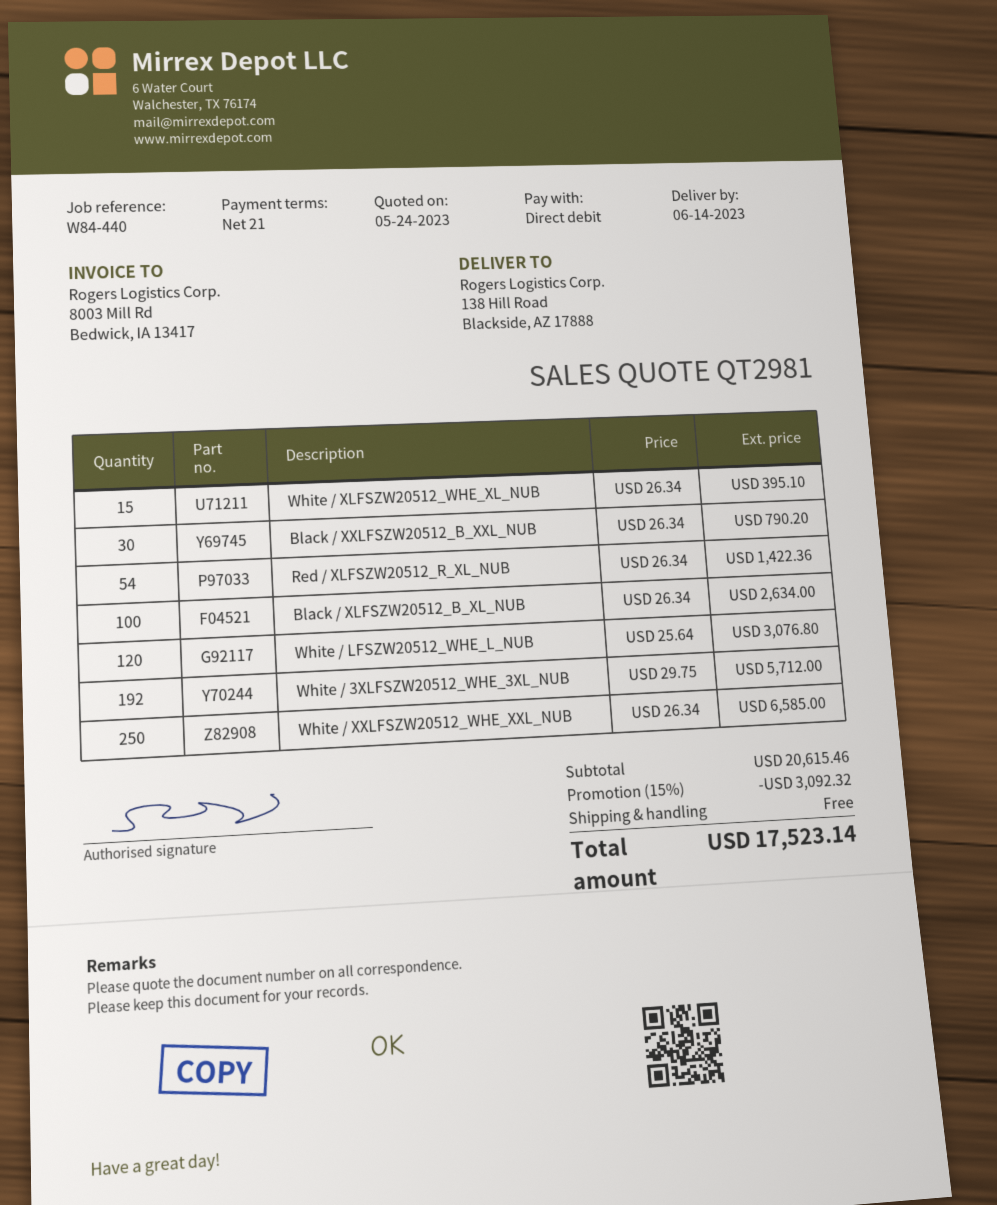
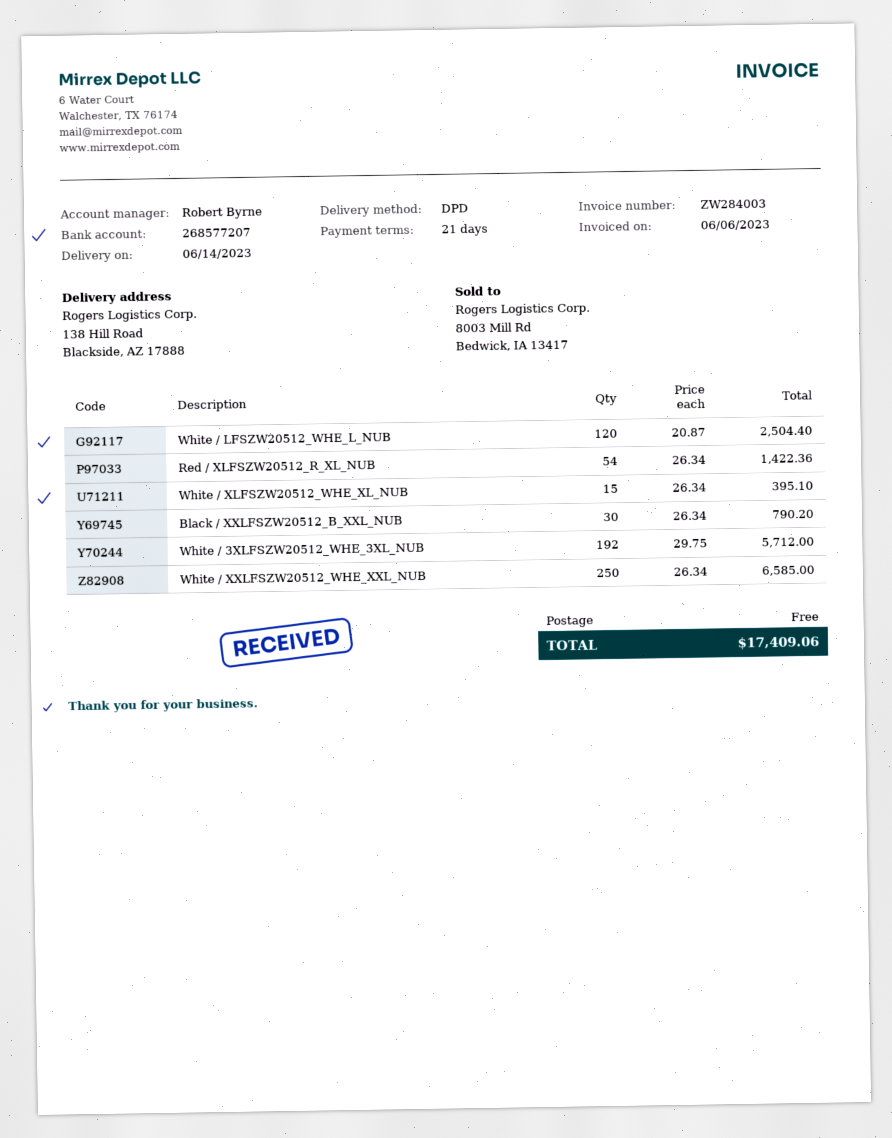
Black / XLFSZW20512_B_XL_NUB: 100 x 26.34 = 2634.00 -> none
White / LFSZW20512_WHE_L_NUB: 120 x 25.64 = 3076.80 -> 120 x 20.87 = 2504.40
discount: 15% = 3092.32 -> none
total: 17523.14 -> 17409.06

